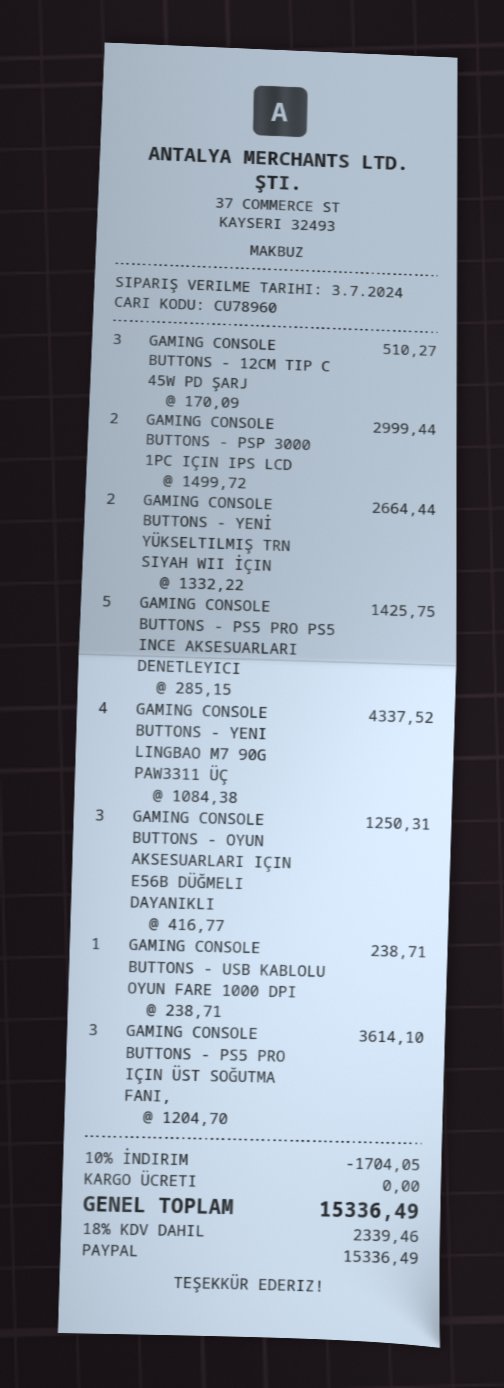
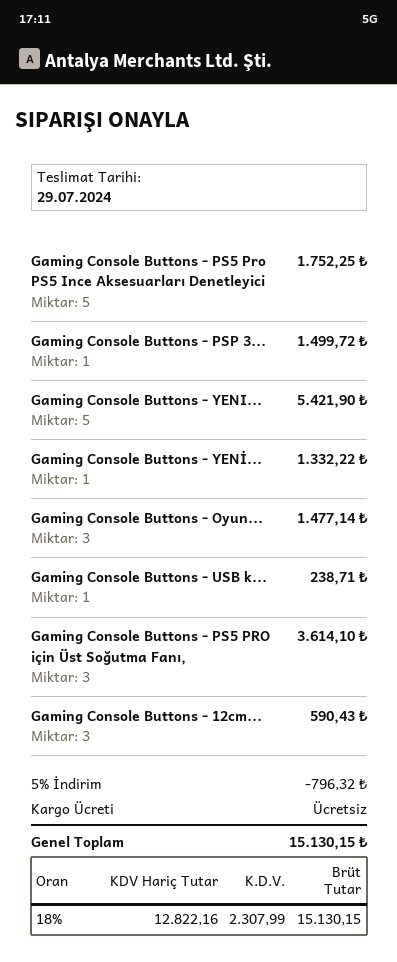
GAMING CONSOLE BUTTONS - 12CM TIP C 45W PD ŞARJ: 3 for 510.27 -> 3 for 590.43
GAMING CONSOLE BUTTONS - PSP 3000 1PC IÇIN IPS LCD: 2 for 2999.44 -> 1 for 1499.72
GAMING CONSOLE BUTTONS - YENİ YÜKSELTILMIŞ TRN SIYAH WII İÇIN: 2 for 2664.44 -> 1 for 1332.22
GAMING CONSOLE BUTTONS - PS5 PRO PS5 INCE AKSESUARLARI DENETLEYICI: 5 for 1425.75 -> 5 for 1752.25
GAMING CONSOLE BUTTONS - YENI LINGBAO M7 90G PAW3311 ÜÇ: 4 for 4337.52 -> 5 for 5421.90
GAMING CONSOLE BUTTONS - OYUN AKSESUARLARI IÇIN E56B DÜĞMELI DAYANIKLI: 3 for 1250.31 -> 3 for 1477.14
discount: 10% = 1704.05 -> 5% = 796.32
tax: 18% = 2339.46 -> 18% = 2307.99
total: 15336.49 -> 15130.15

